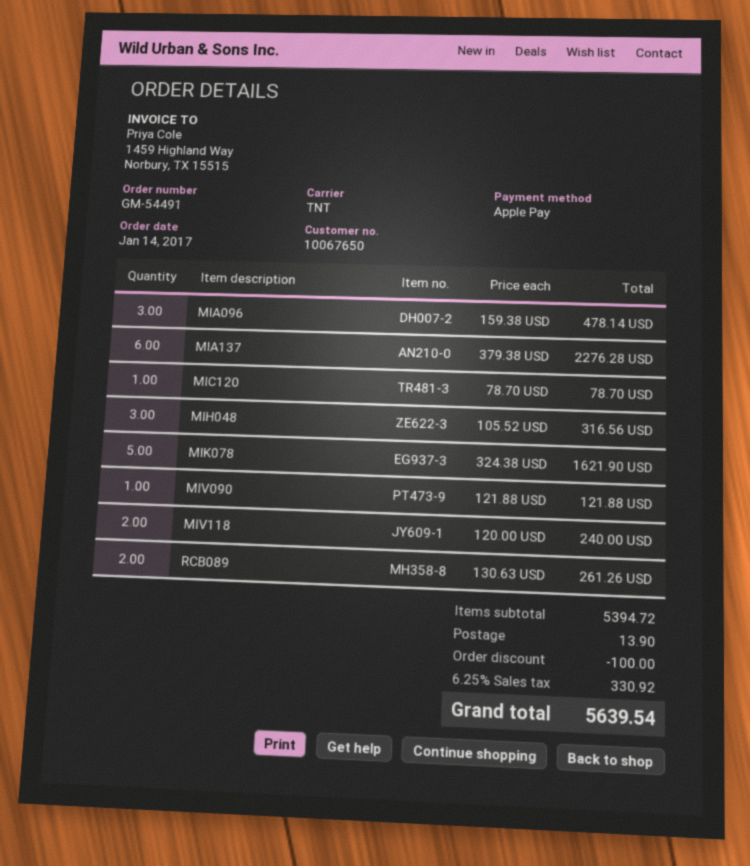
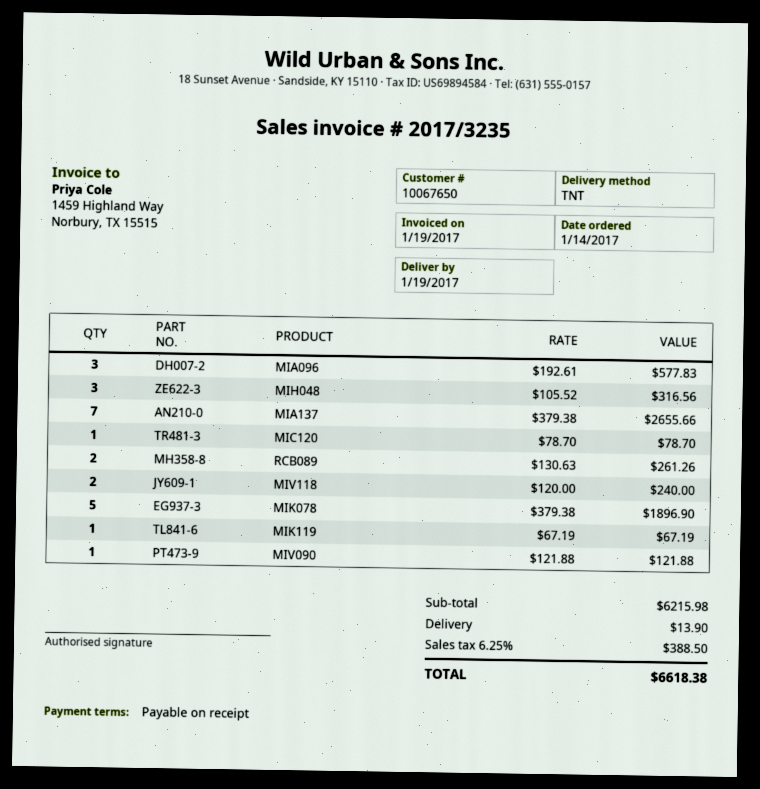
MIA096: 3 x 159.38 = 478.14 -> 3 x 192.61 = 577.83
MIA137: 6 x 379.38 = 2276.28 -> 7 x 379.38 = 2655.66
MIK078: 5 x 324.38 = 1621.90 -> 5 x 379.38 = 1896.90
MIK119: none -> 1 x 67.19 = 67.19
subtotal: 5394.72 -> 6215.98
discount: 100.00 -> none
tax: 6.25% = 330.92 -> 6.25% = 388.50
total: 5639.54 -> 6618.38

